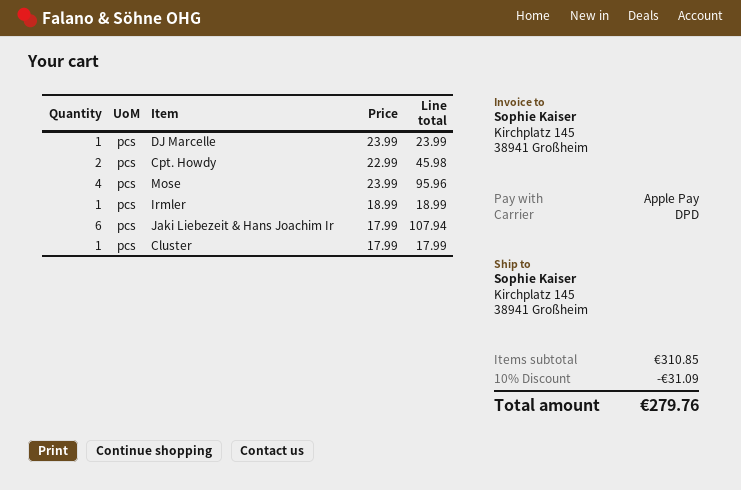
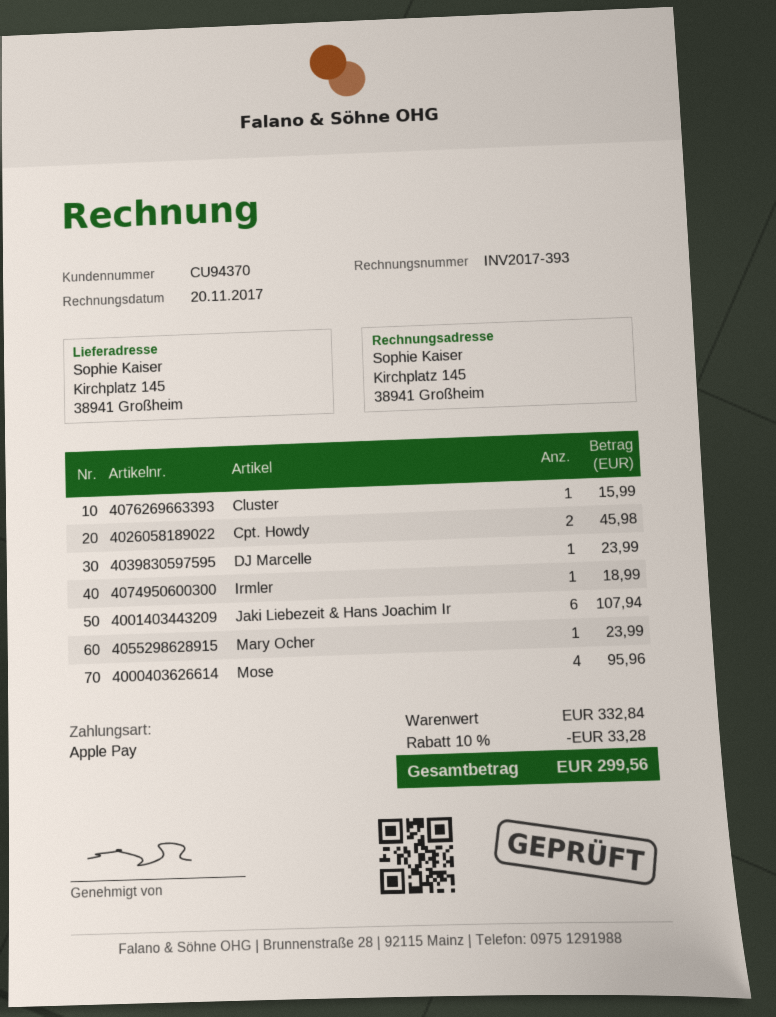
Cluster: 1 for 17.99 -> 1 for 15.99
Mary Ocher: none -> 1 for 23.99
subtotal: 310.85 -> 332.84
discount: 10% = 31.09 -> 10% = 33.28
total: 279.76 -> 299.56

